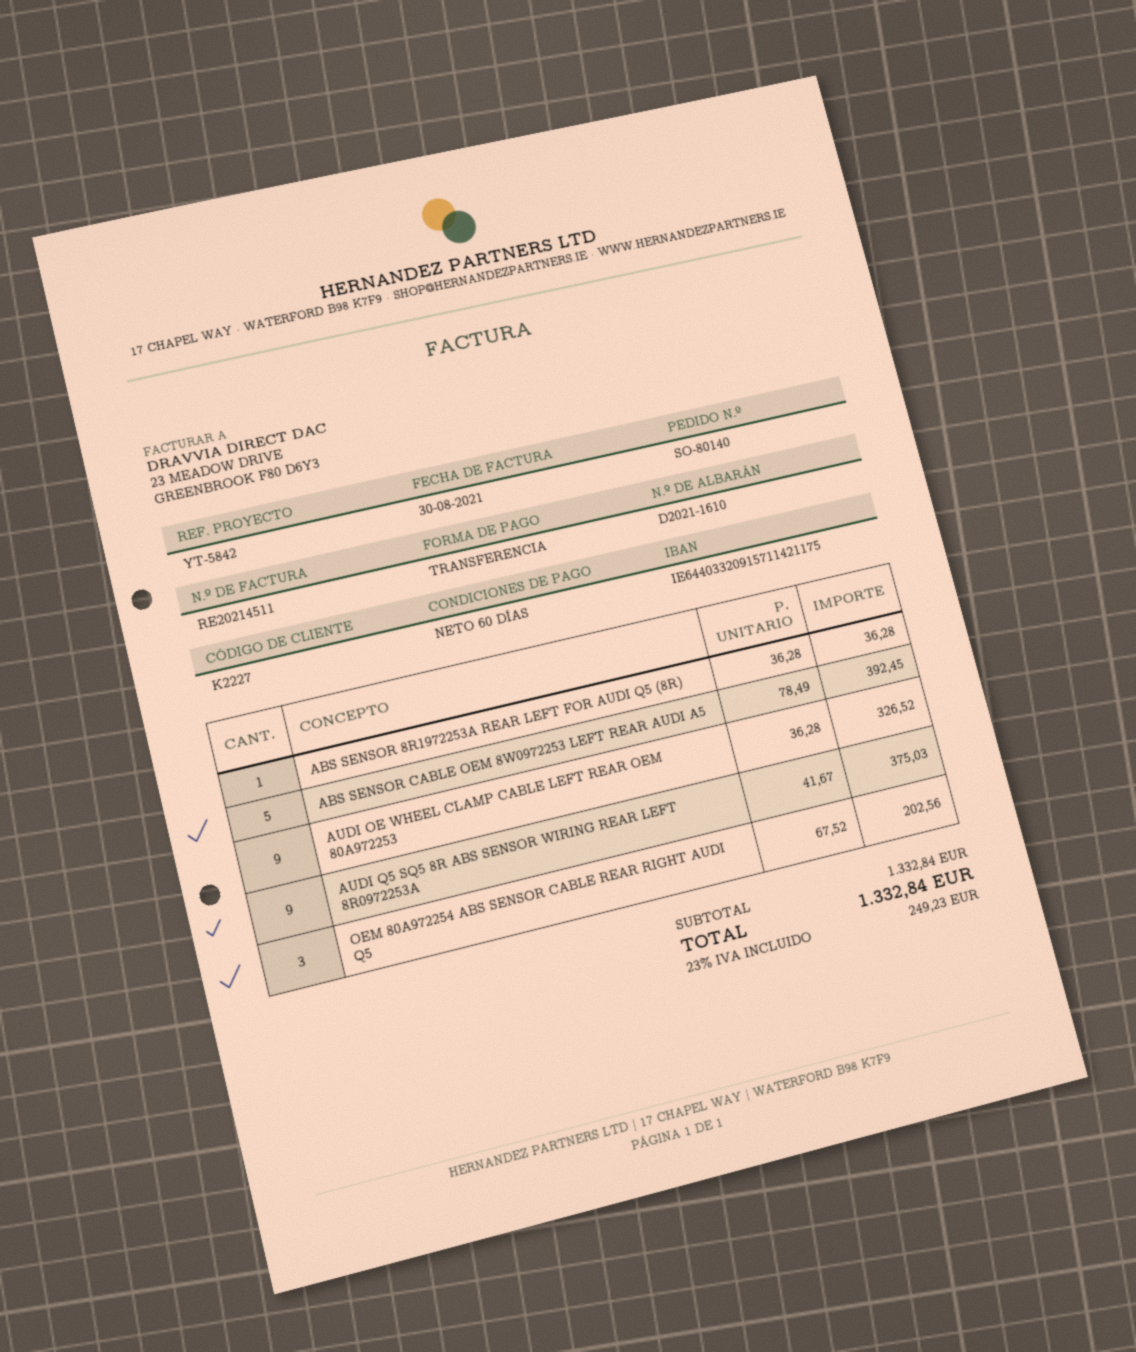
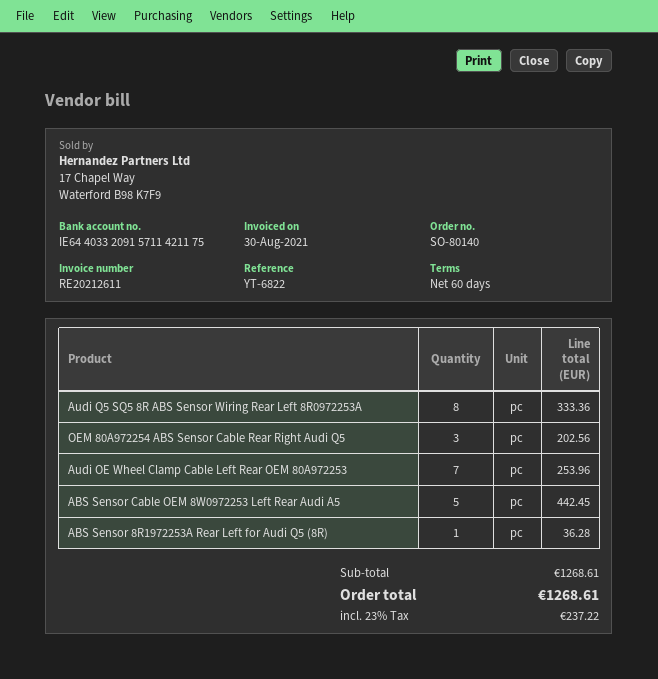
invoice number: RE20214511 -> RE20212611
reference: YT-5842 -> YT-6822
ABS SENSOR CABLE OEM 8W0972253 LEFT REAR AUDI A5: 5 for 392.45 -> 5 for 442.45
AUDI OE WHEEL CLAMP CABLE LEFT REAR OEM 80A972253: 9 for 326.52 -> 7 for 253.96
AUDI Q5 SQ5 8R ABS SENSOR WIRING REAR LEFT 8R0972253A: 9 for 375.03 -> 8 for 333.36
subtotal: 1332.84 -> 1268.61
tax: 23% = 249.23 -> 23% = 237.22
total: 1332.84 -> 1268.61

